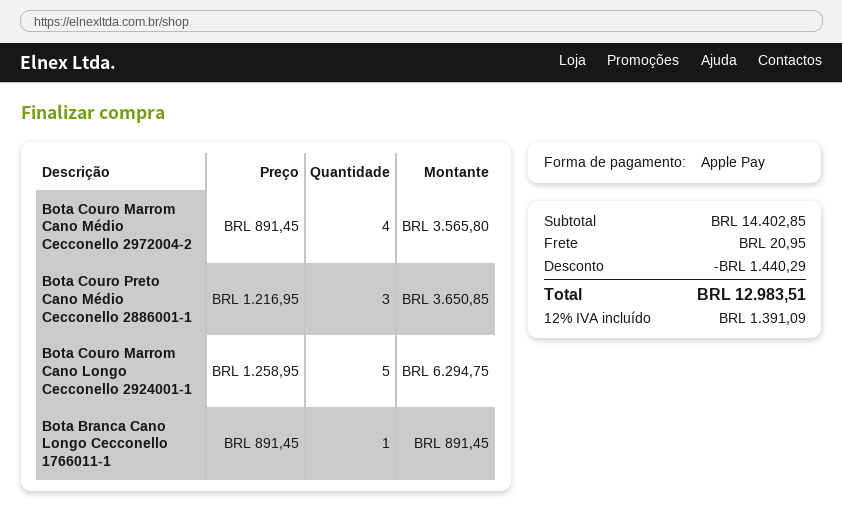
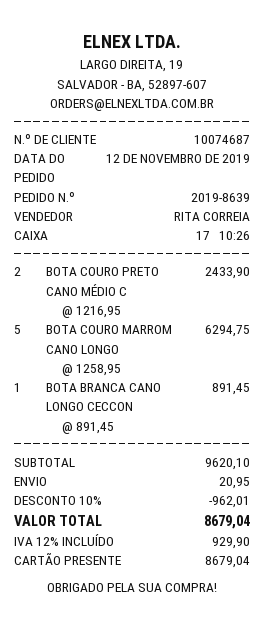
payment method: Apple Pay -> gift card
Bota Couro Marrom Cano Médio Cecconello 2972004-2: 4 x 891.45 = 3565.80 -> none
Bota Couro Preto Cano Médio Cecconello 2886001-1: 3 x 1216.95 = 3650.85 -> 2 x 1216.95 = 2433.90
subtotal: 14402.85 -> 9620.10
discount: 1440.29 -> 962.01
tax: 12% = 1391.09 -> 12% = 929.90
total: 12983.51 -> 8679.04

